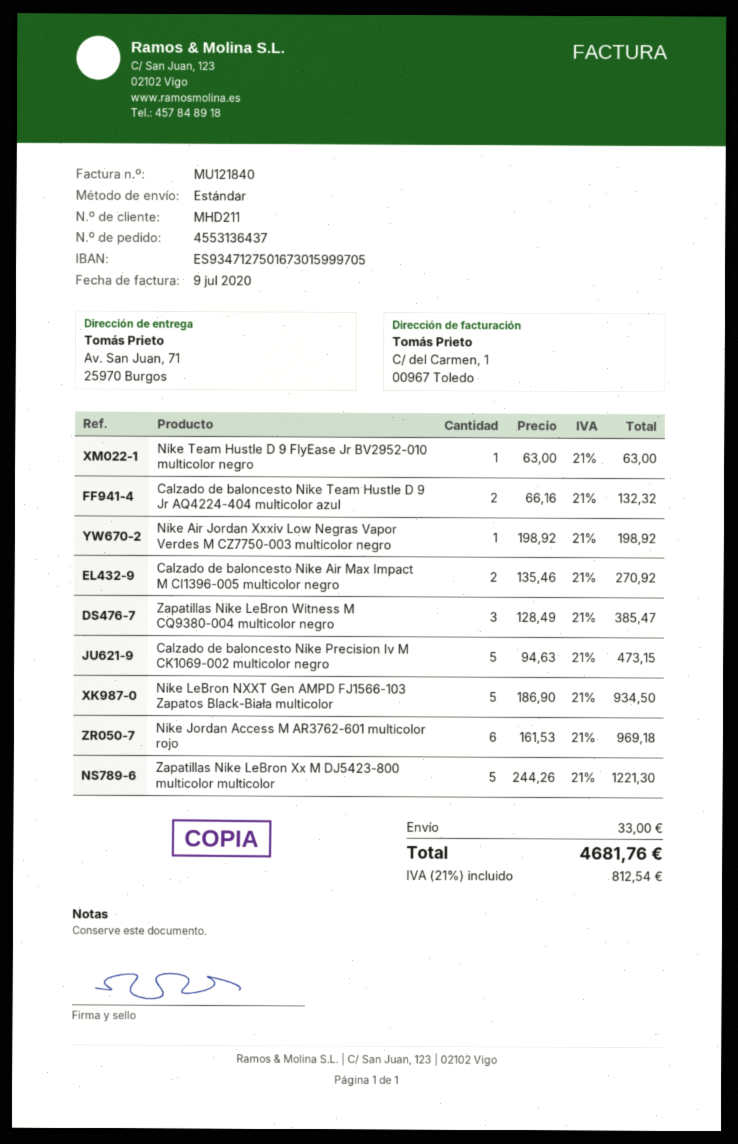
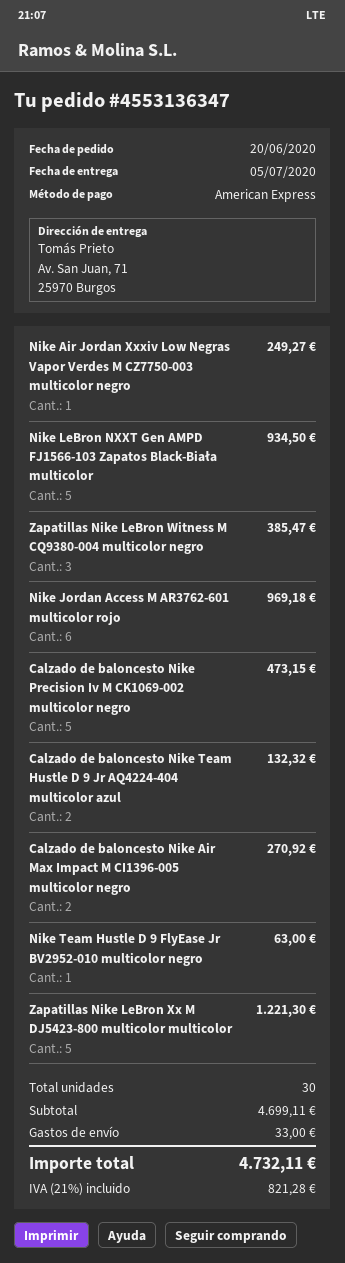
order number: 4553136437 -> 4553136347
Nike Air Jordan Xxxiv Low Negras Vapor Verdes M CZ7750-003 multicolor negro: 1 for 198.92 -> 1 for 249.27
tax: 21% = 812.54 -> 21% = 821.28
total: 4681.76 -> 4732.11

